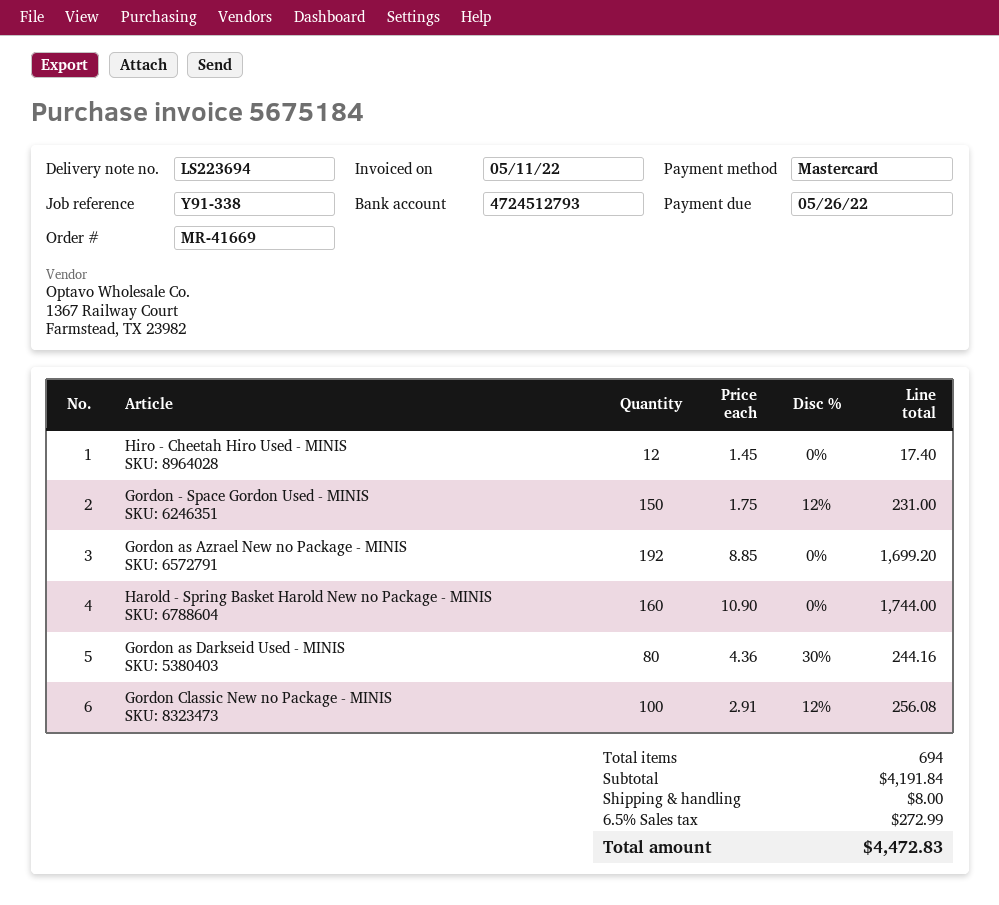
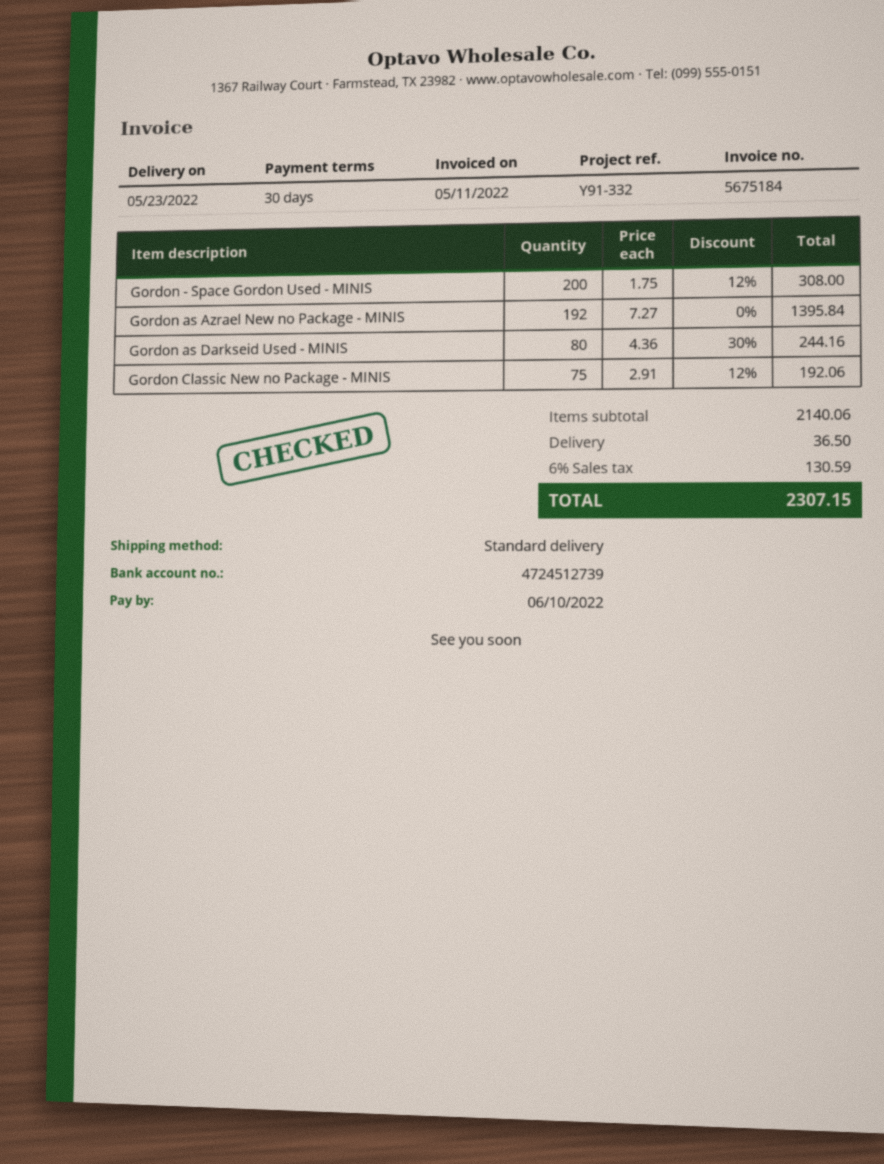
due date: 2022-05-26 -> 2022-06-10
reference: Y91-338 -> Y91-332
bank account: 4724512793 -> 4724512739
Hiro - Cheetah Hiro Used - MINIS: 12 x 1.45 = 17.40 -> none
Gordon - Space Gordon Used - MINIS: 150 x 1.75 - 12% = 231.00 -> 200 x 1.75 - 12% = 308.00
Gordon as Azrael New no Package - MINIS: 192 x 8.85 = 1699.20 -> 192 x 7.27 = 1395.84
Harold - Spring Basket Harold New no Package - MINIS: 160 x 10.90 = 1744.00 -> none
Gordon Classic New no Package - MINIS: 100 x 2.91 - 12% = 256.08 -> 75 x 2.91 - 12% = 192.06
subtotal: 4191.84 -> 2140.06
shipping: 8.00 -> 36.50
tax: 6.5% = 272.99 -> 6% = 130.59
total: 4472.83 -> 2307.15

